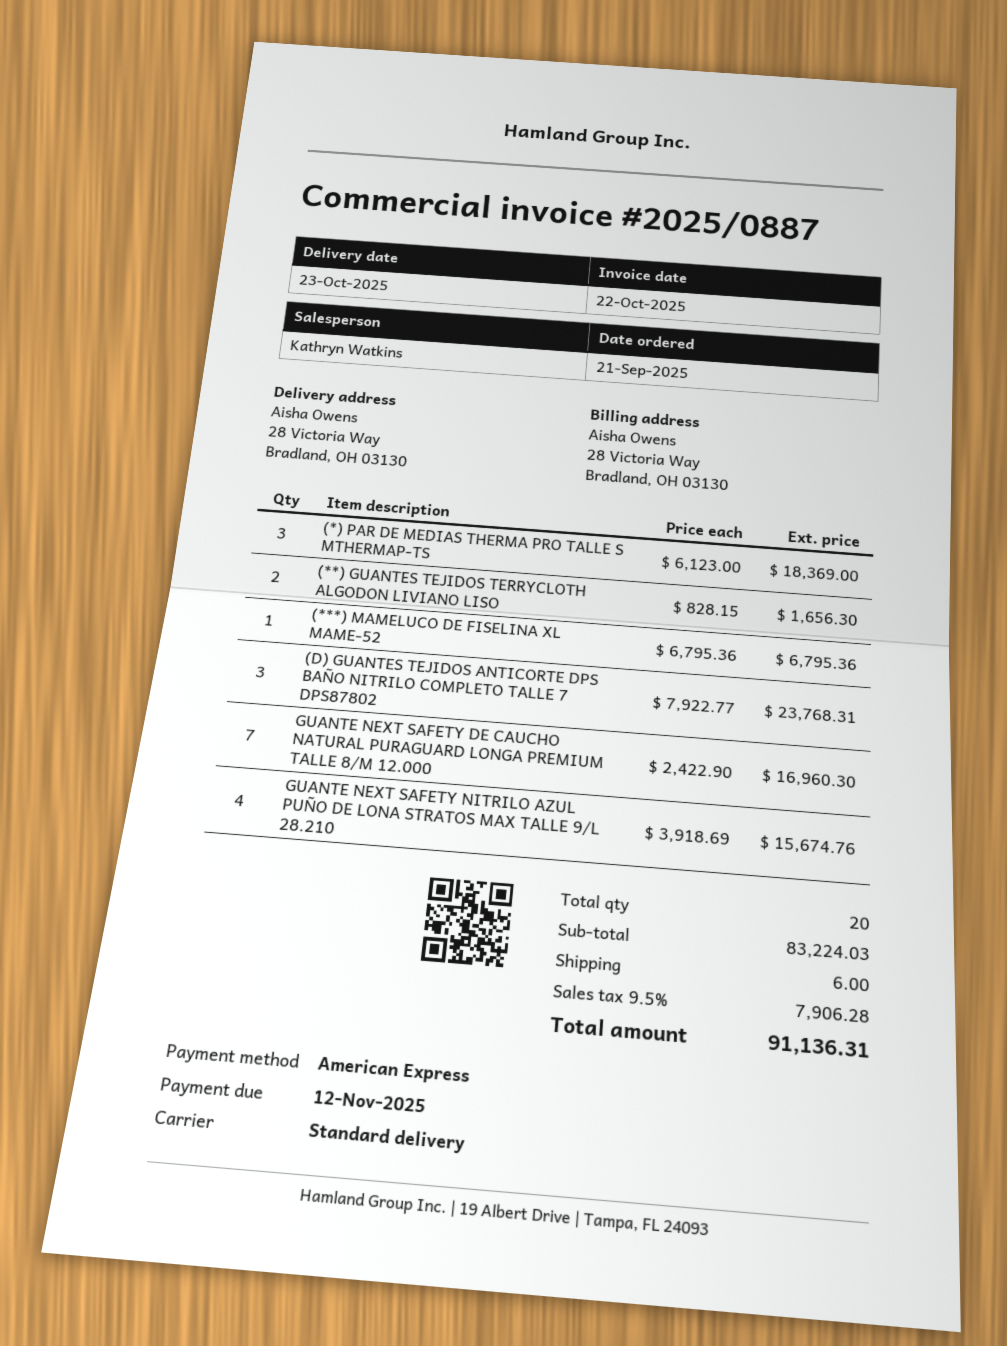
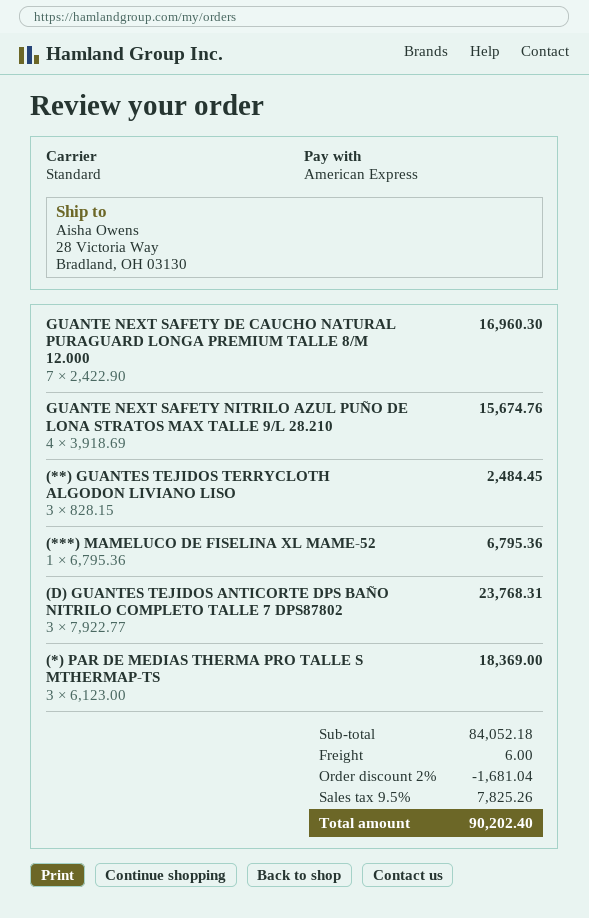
(**) GUANTES TEJIDOS TERRYCLOTH ALGODON LIVIANO LISO: 2 x 828.15 = 1656.30 -> 3 x 828.15 = 2484.45
subtotal: 83224.03 -> 84052.18
discount: none -> 2% = 1681.04
tax: 9.5% = 7906.28 -> 9.5% = 7825.26
total: 91136.31 -> 90202.40

